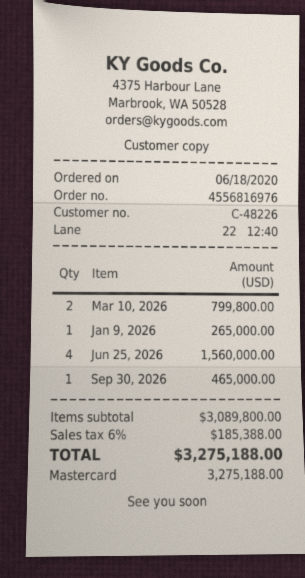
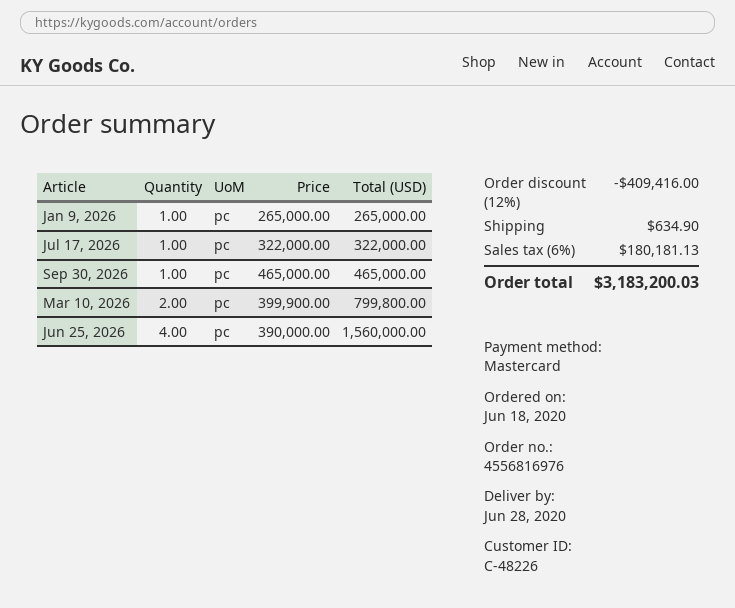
Jul 17, 2026: none -> 1 for 322000.00
discount: none -> 12% = 409416.00
shipping: none -> 634.90
tax: 6% = 185388.00 -> 6% = 180181.13
total: 3275188.00 -> 3183200.03

